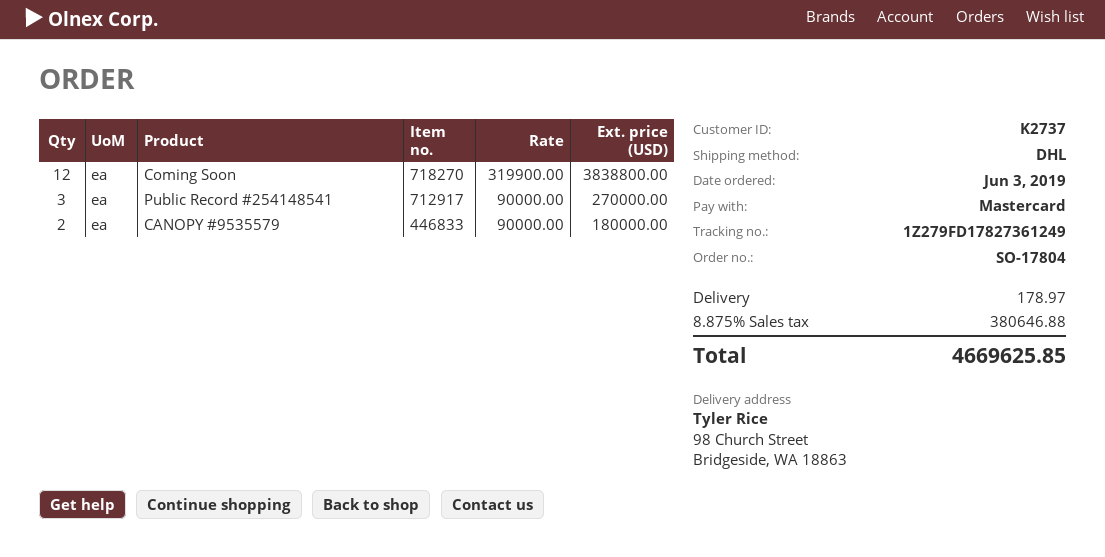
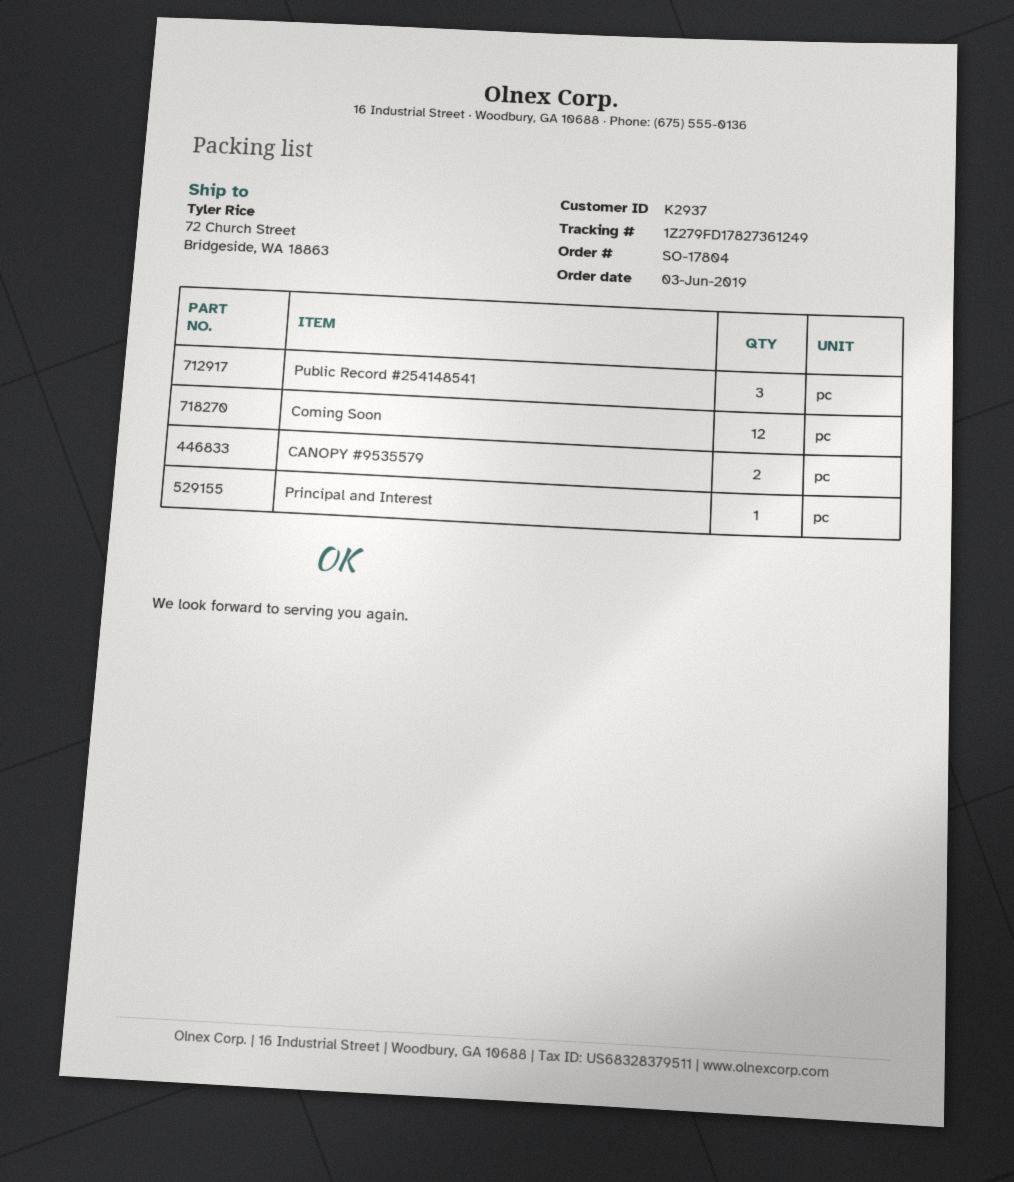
customer number: K2737 -> K2937
ship to: 98 Church Street, Bridgeside, WA 18863 -> 72 Church Street, Bridgeside, WA 18863
Principal and Interest: none -> 1

